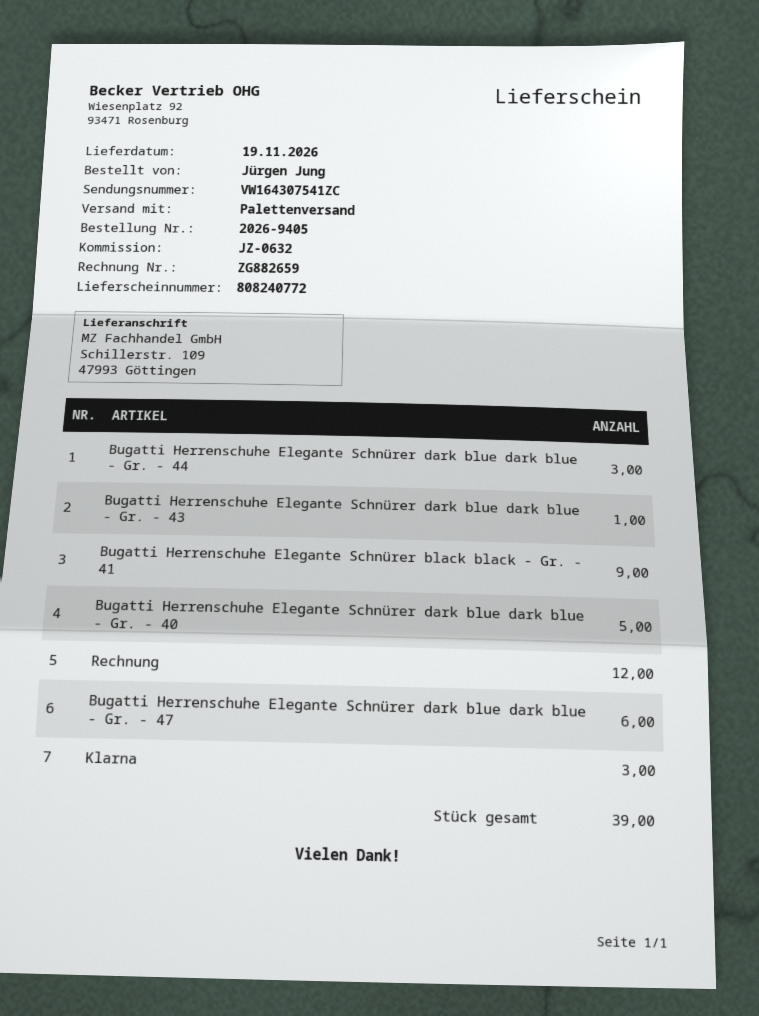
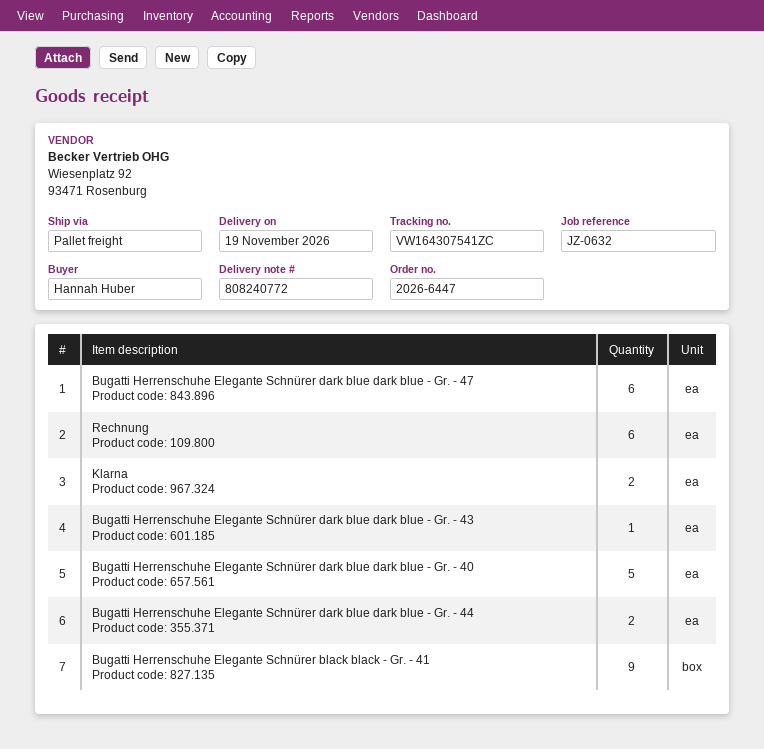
order number: 2026-9405 -> 2026-6447
ordered by: Jürgen Jung -> Hannah Huber
Bugatti Herrenschuhe Elegante Schnürer dark blue dark blue - Gr. - 44: 3 -> 2
Rechnung: 12 -> 6
Klarna: 3 -> 2

